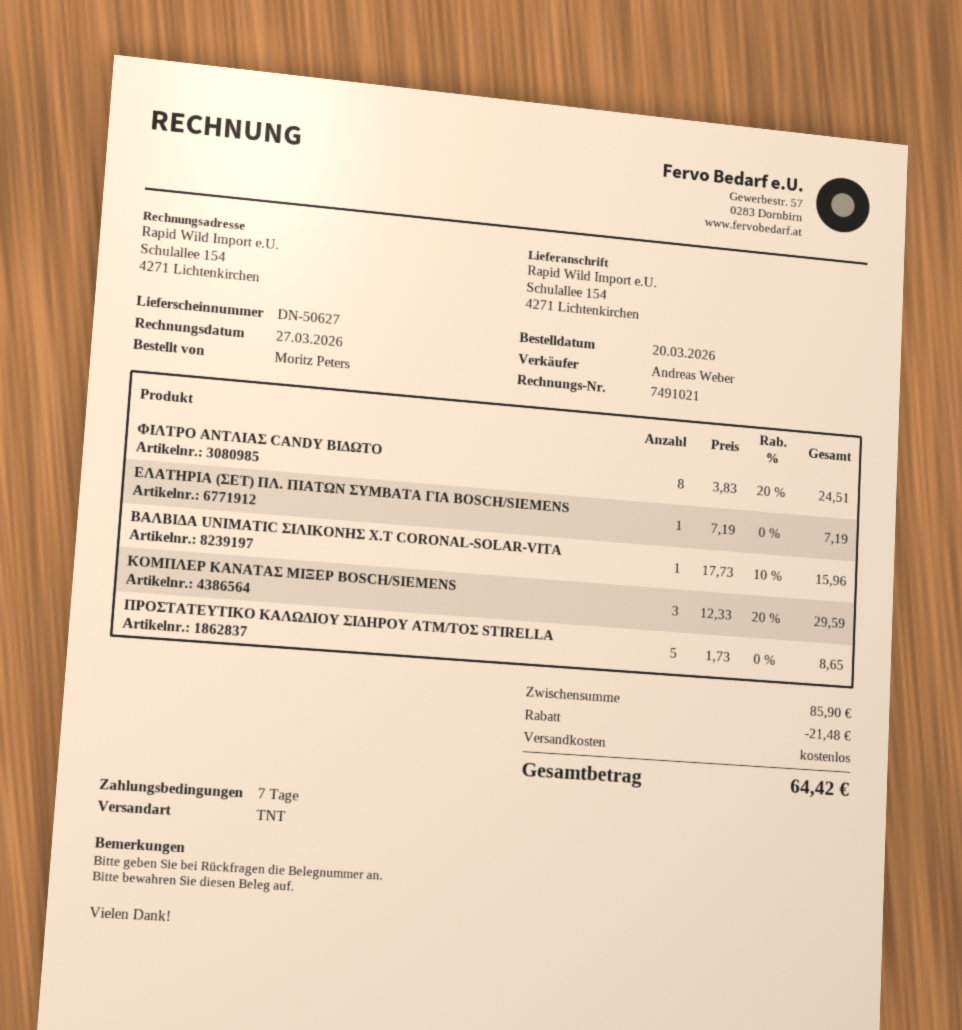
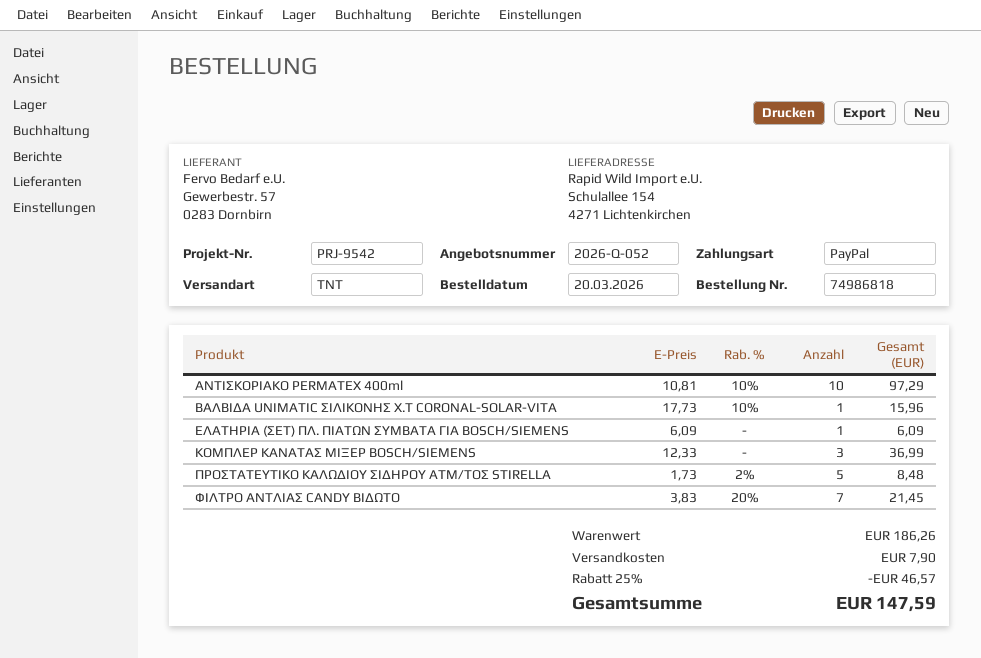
ΦΙΛΤΡΟ ΑΝΤΛΙΑΣ CANDY ΒΙΔΩΤΟ: 8 x 3.83 - 20% = 24.51 -> 7 x 3.83 - 20% = 21.45
ΕΛΑΤΗΡΙΑ (ΣΕΤ) ΠΛ. ΠΙΑΤΩΝ ΣΥΜΒΑΤΑ ΓΙΑ BOSCH/SIEMENS: 1 x 7.19 = 7.19 -> 1 x 6.09 = 6.09
ΚΟΜΠΛΕΡ ΚΑΝΑΤΑΣ ΜΙΞΕΡ BOSCH/SIEMENS: 3 x 12.33 - 20% = 29.59 -> 3 x 12.33 = 36.99
ΠΡΟΣΤΑΤΕΥΤΙΚΟ ΚΑΛΩΔΙΟΥ ΣΙΔΗΡΟΥ ΑΤΜ/ΤΟΣ STIRELLA: 5 x 1.73 = 8.65 -> 5 x 1.73 - 2% = 8.48
ΑΝΤΙΣΚΟΡΙΑΚΟ PERMATEX 400ml: none -> 10 x 10.81 - 10% = 97.29
subtotal: 85.90 -> 186.26
discount: 21.48 -> 46.57
shipping: 0.00 -> 7.90
total: 64.42 -> 147.59

